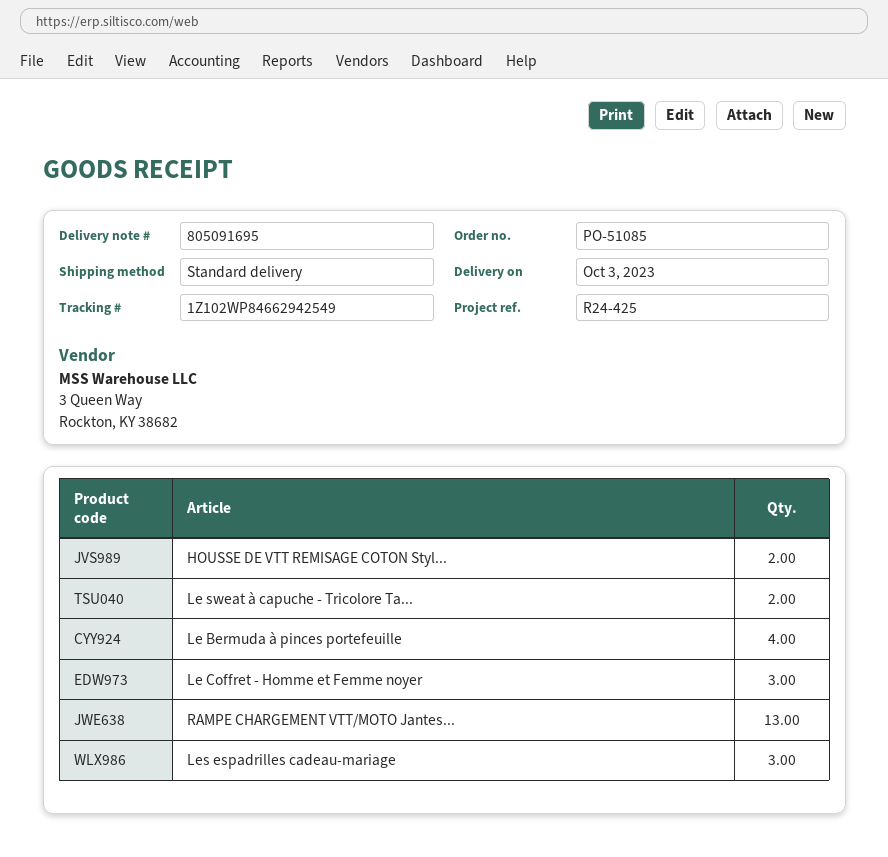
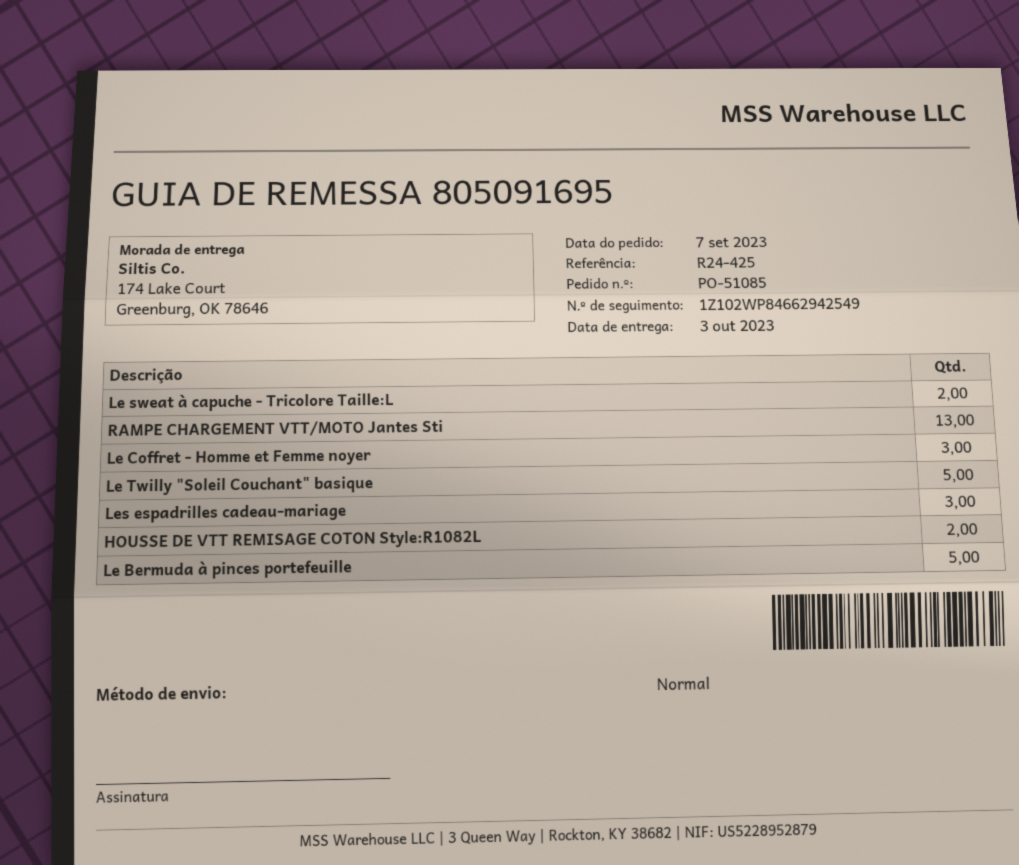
Le Bermuda à pinces portefeuille: 4 -> 5
Le Twilly "Soleil Couchant" basique: none -> 5

